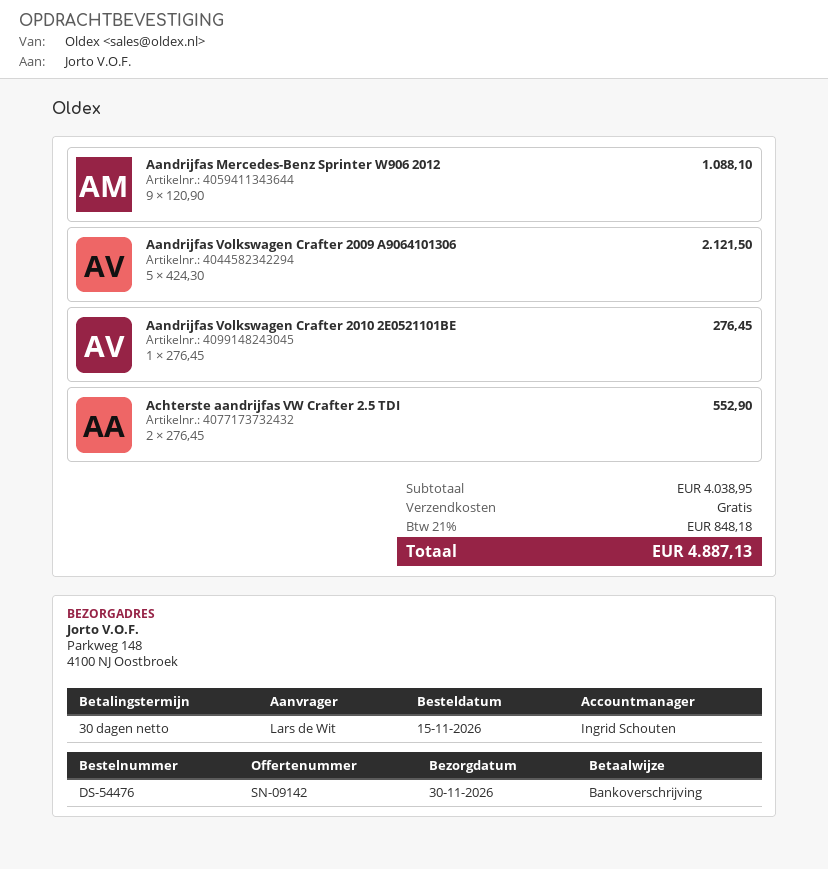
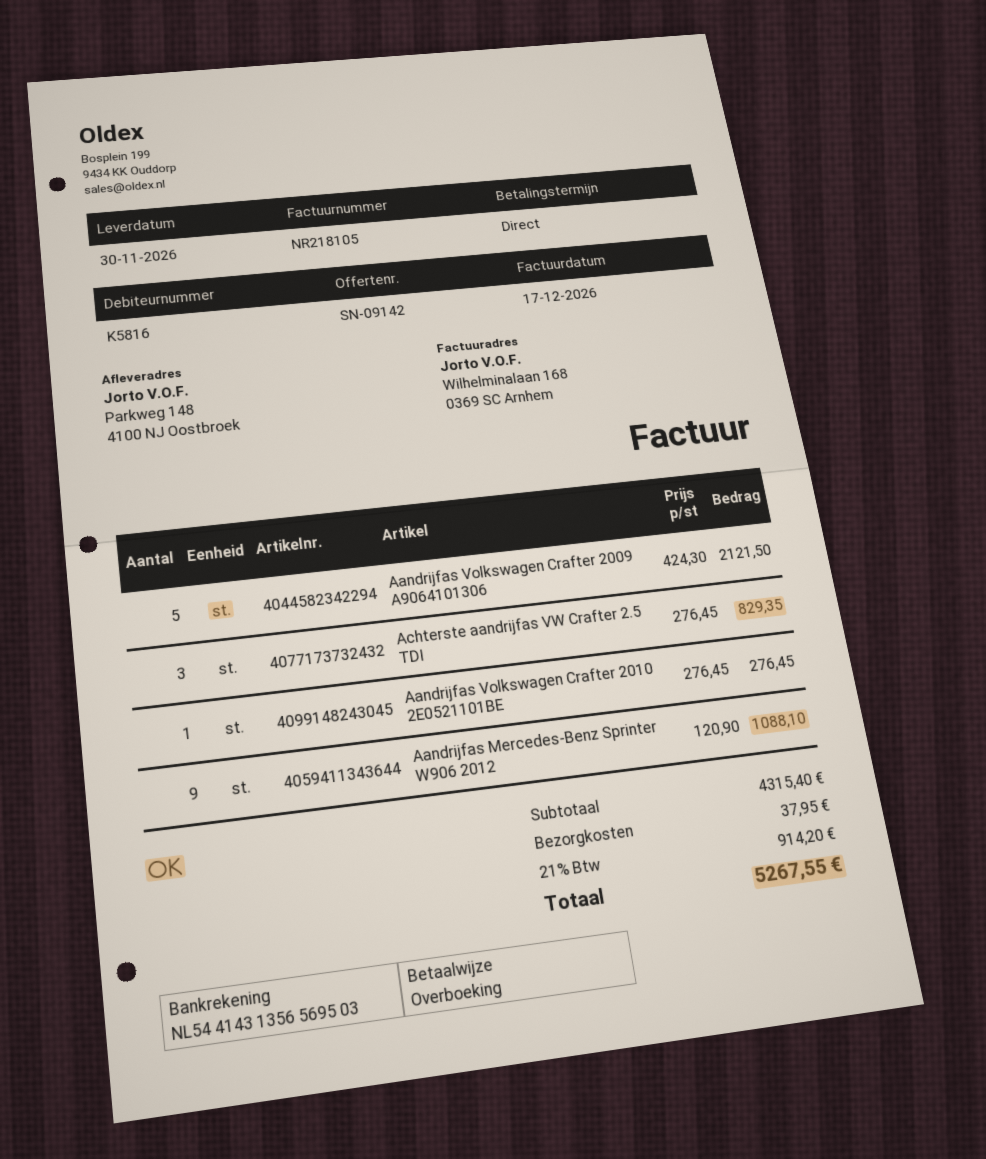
payment terms: 30 days -> on receipt
Achterste aandrijfas VW Crafter 2.5 TDI: 2 x 276.45 = 552.90 -> 3 x 276.45 = 829.35
subtotal: 4038.95 -> 4315.40
shipping: 0.00 -> 37.95
tax: 21% = 848.18 -> 21% = 914.20
total: 4887.13 -> 5267.55

